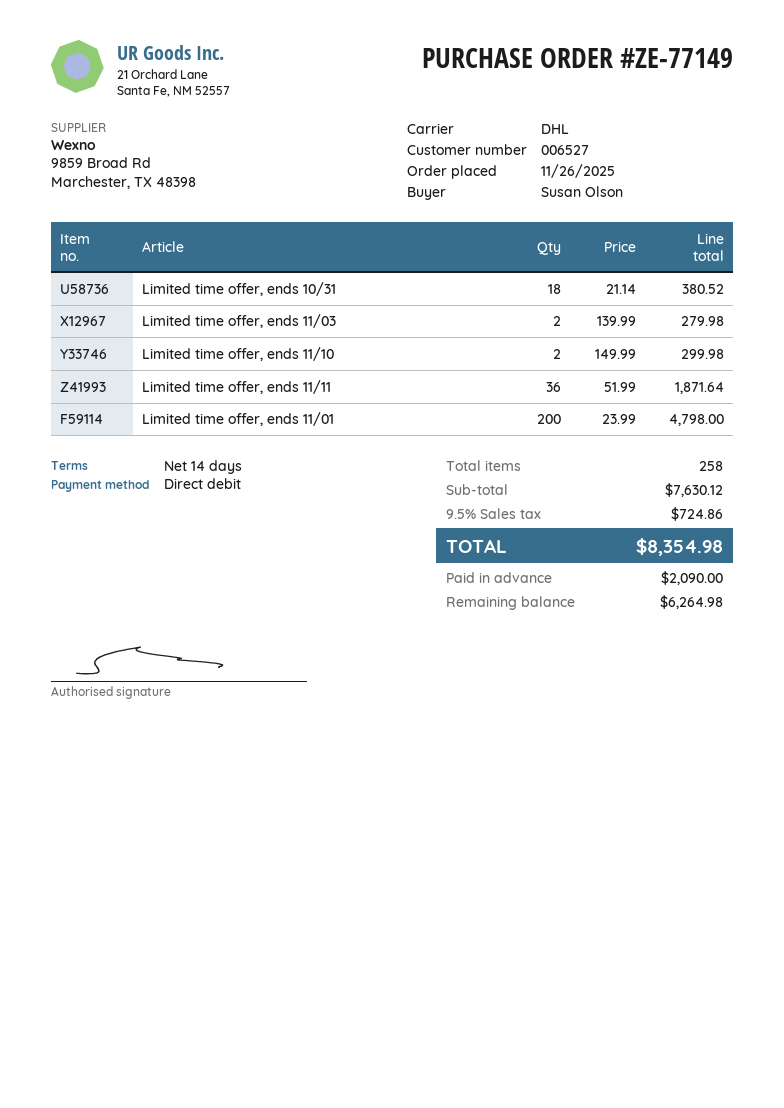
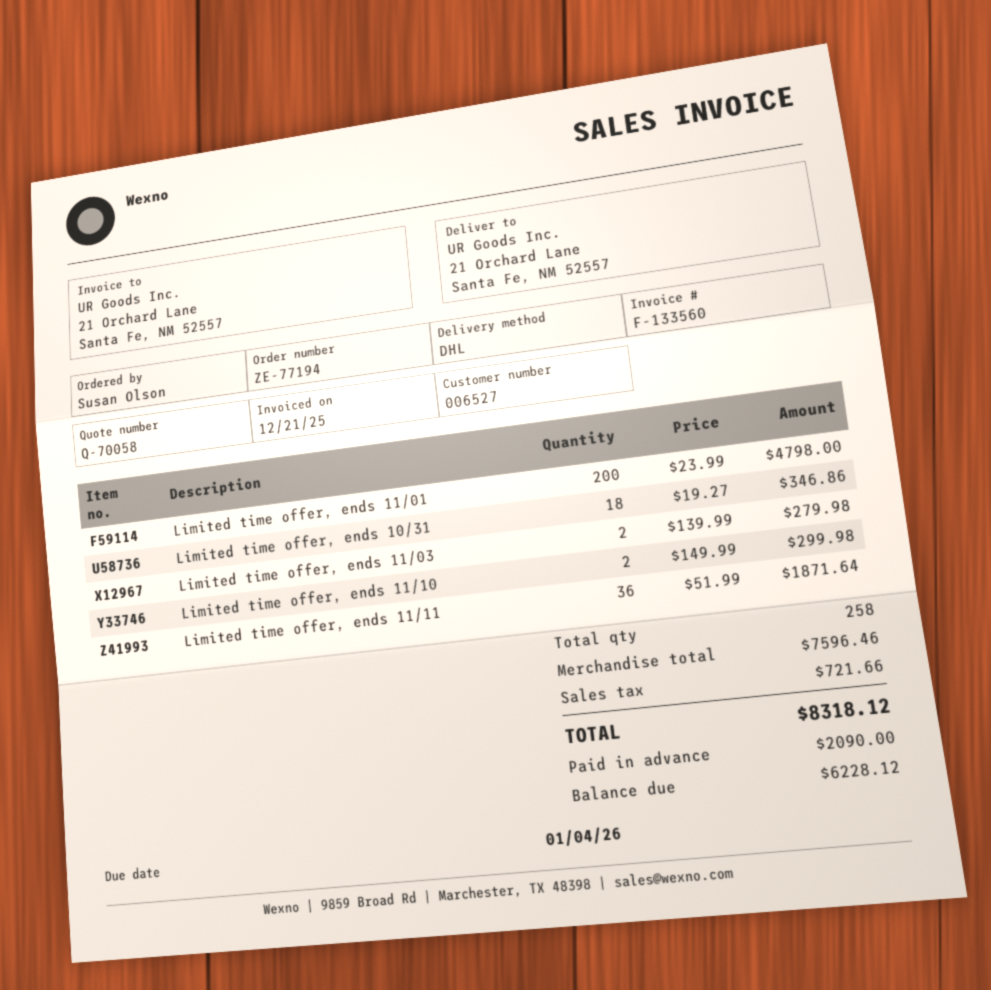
order number: ZE-77149 -> ZE-77194
Limited time offer, ends 10/31: 18 x 21.14 = 380.52 -> 18 x 19.27 = 346.86
subtotal: 7630.12 -> 7596.46
tax: 724.86 -> 721.66
total: 8354.98 -> 8318.12
balance: 6264.98 -> 6228.12

